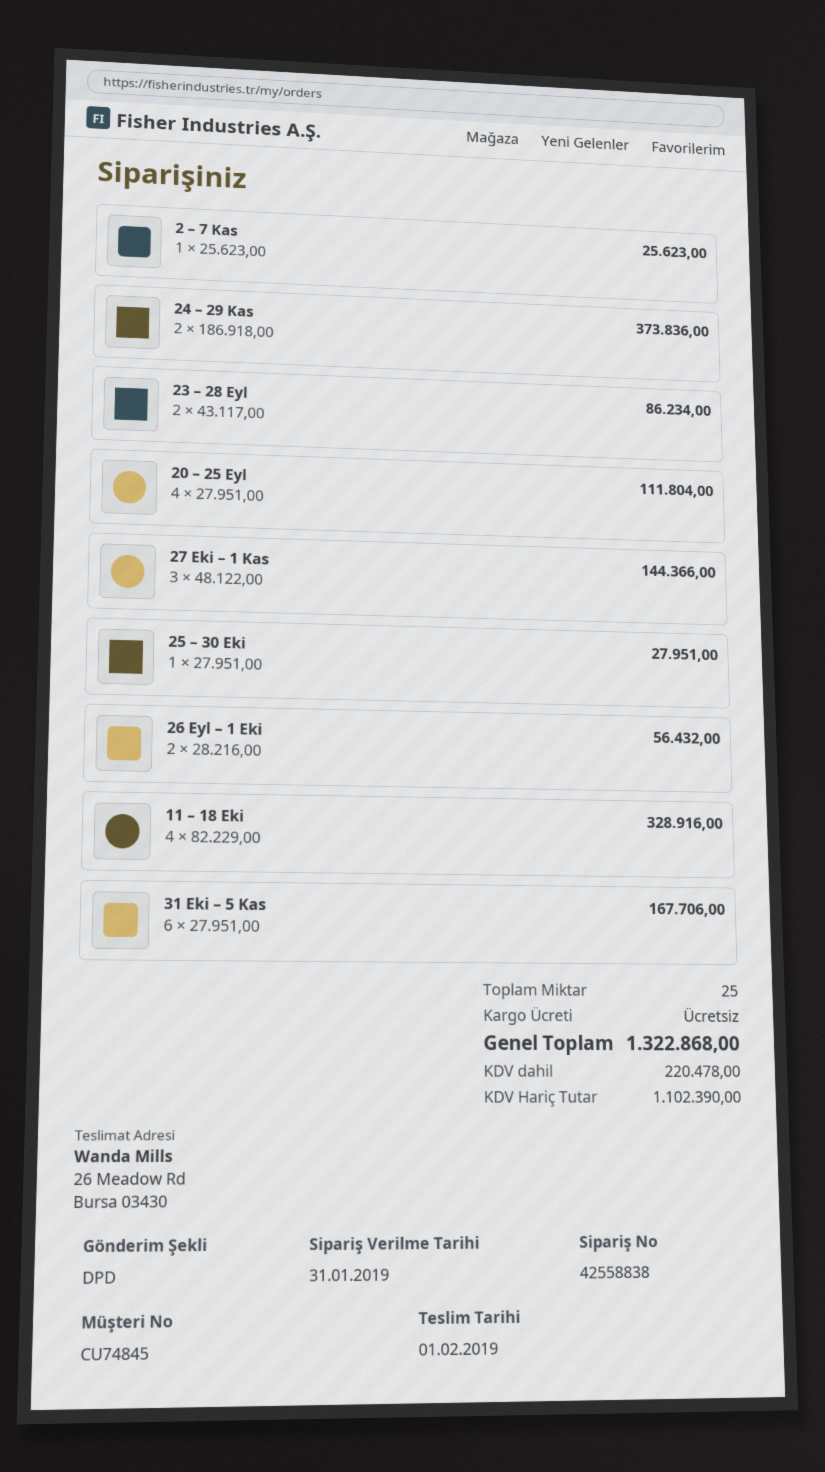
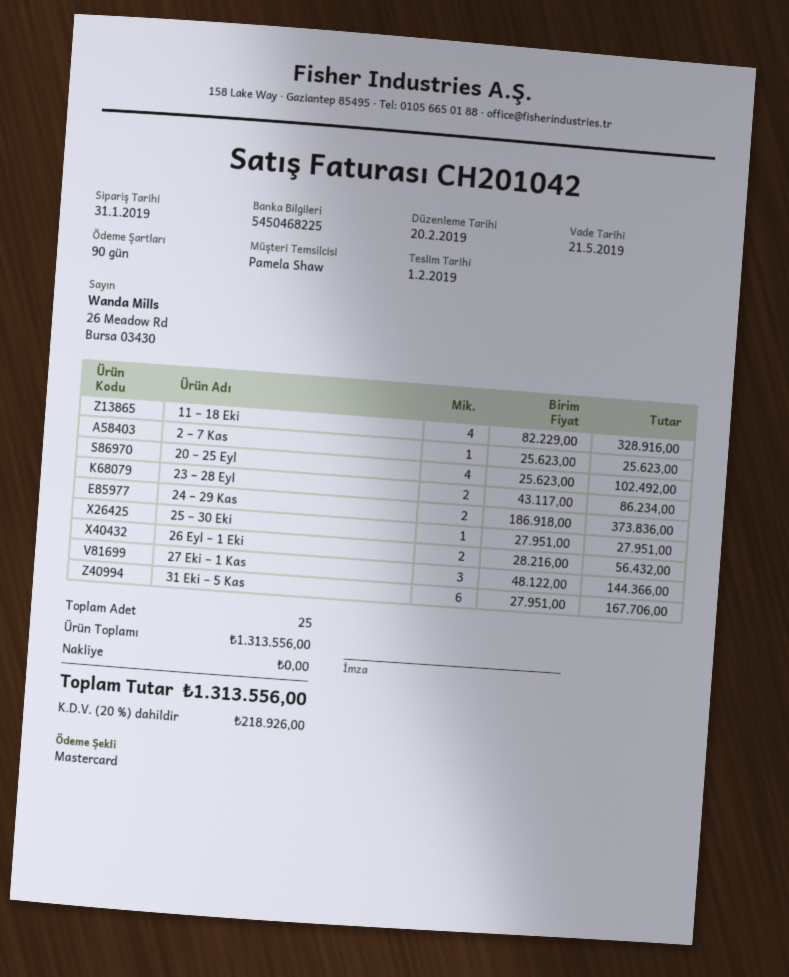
20 – 25 Eyl: 4 x 27951.00 = 111804.00 -> 4 x 25623.00 = 102492.00
tax: 220478.00 -> 218926.00
total: 1322868.00 -> 1313556.00

